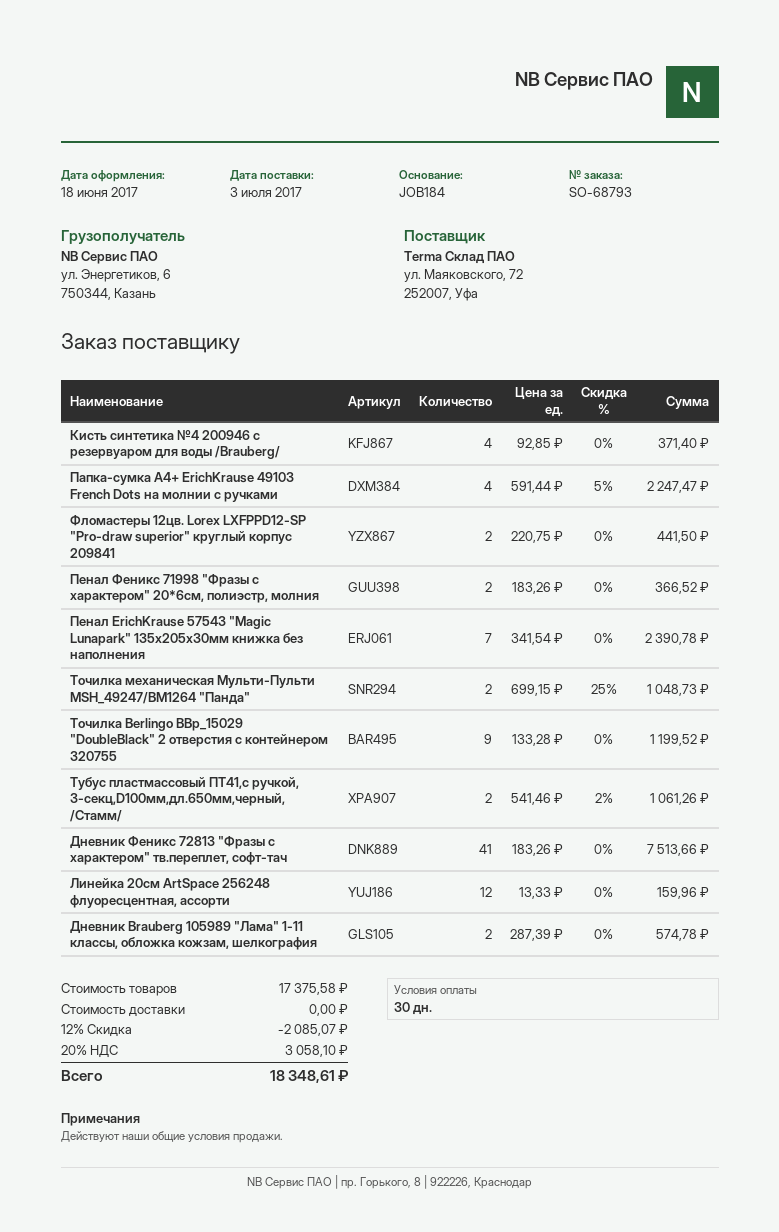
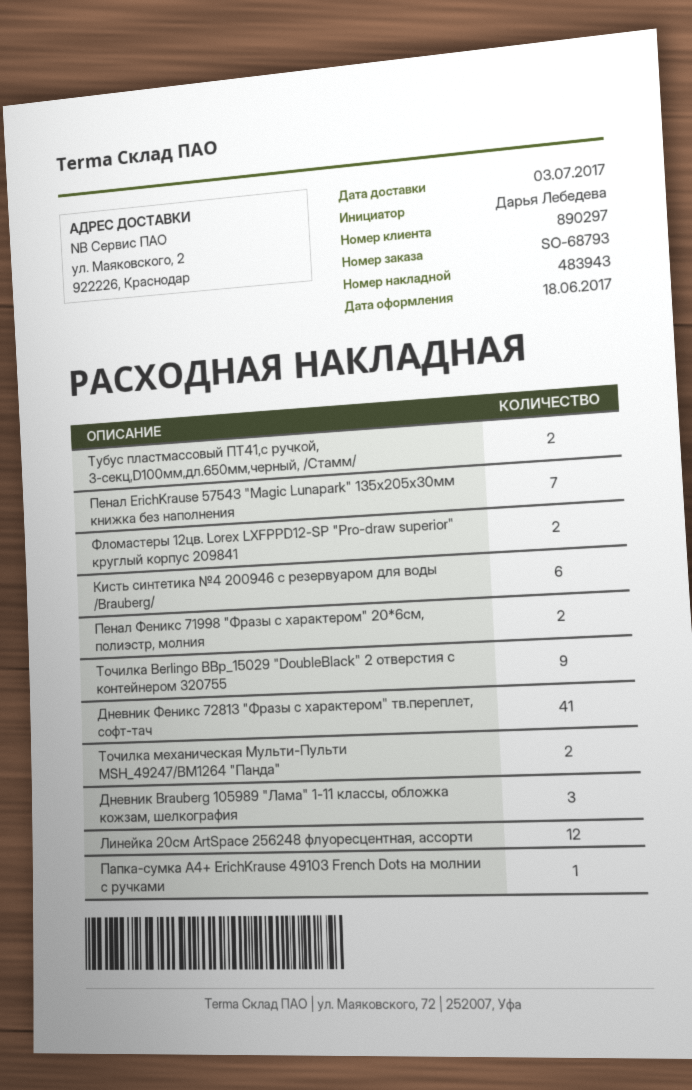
ship to: ул. Энергетиков, 6, 750344, Казань -> ул. Маяковского, 2, 922226, Краснодар
Кисть синтетика №4 200946 с резервуаром для воды /Brauberg/: 4 -> 6
Папка-сумка А4+ ErichKrause 49103 French Dots на молнии с ручками: 4 -> 1
Дневник Brauberg 105989 "Лама" 1-11 классы, обложка кожзам, шелкография: 2 -> 3

